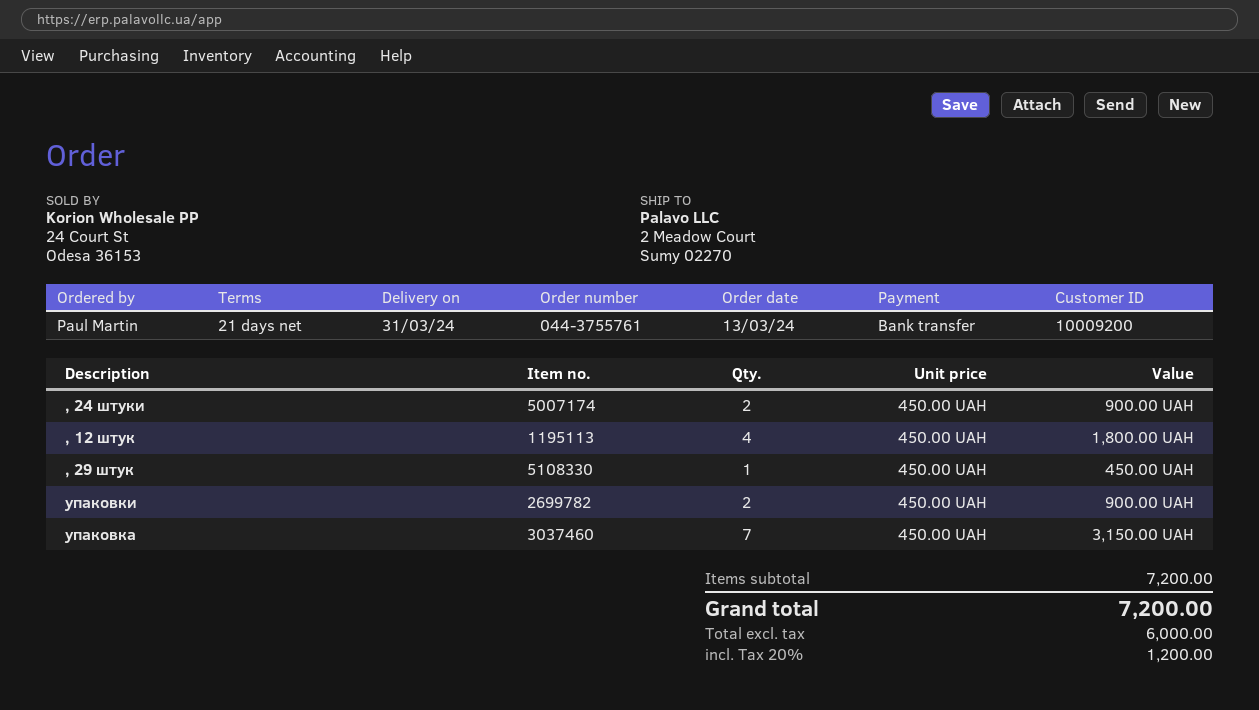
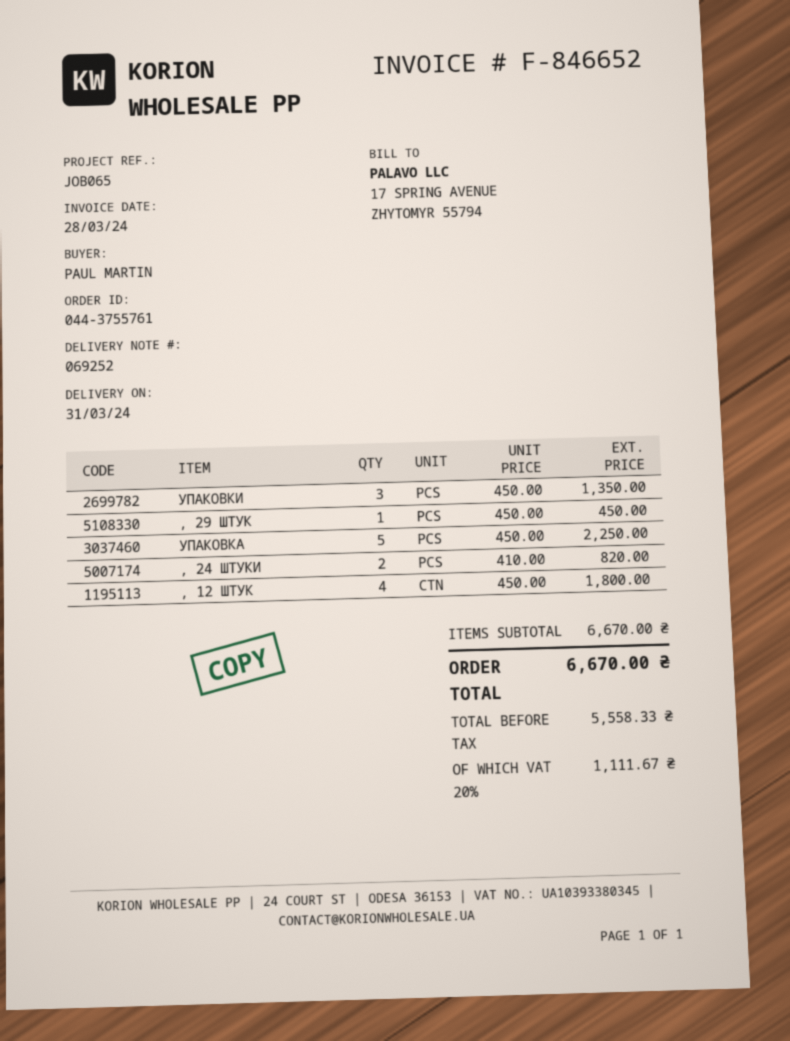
, 24 штуки: 2 x 450.00 = 900.00 -> 2 x 410.00 = 820.00
упаковки: 2 x 450.00 = 900.00 -> 3 x 450.00 = 1350.00
упаковка: 7 x 450.00 = 3150.00 -> 5 x 450.00 = 2250.00
subtotal: 7200.00 -> 6670.00
net: 6000.00 -> 5558.33
tax: 20% = 1200.00 -> 20% = 1111.67
total: 7200.00 -> 6670.00

